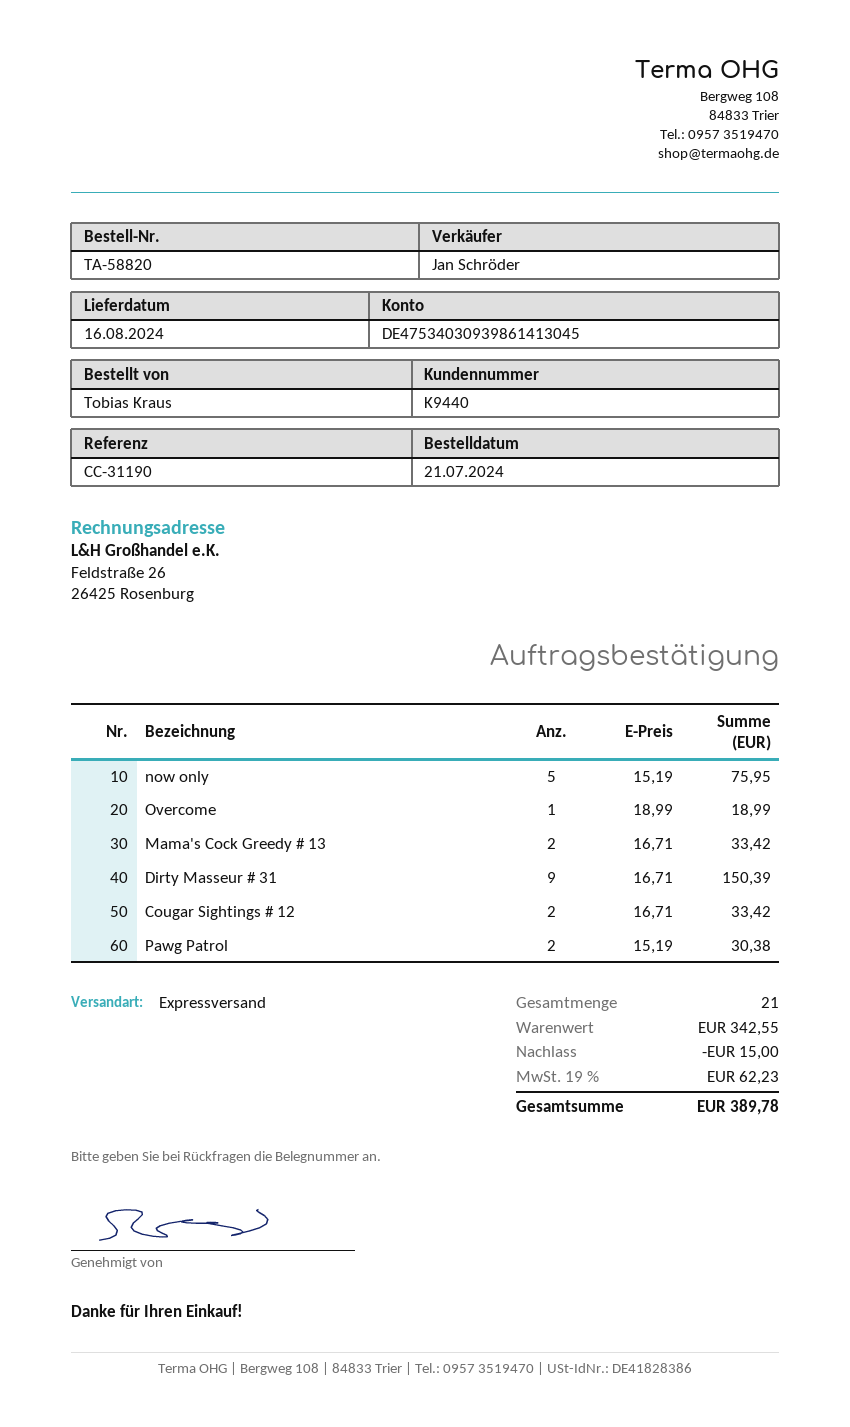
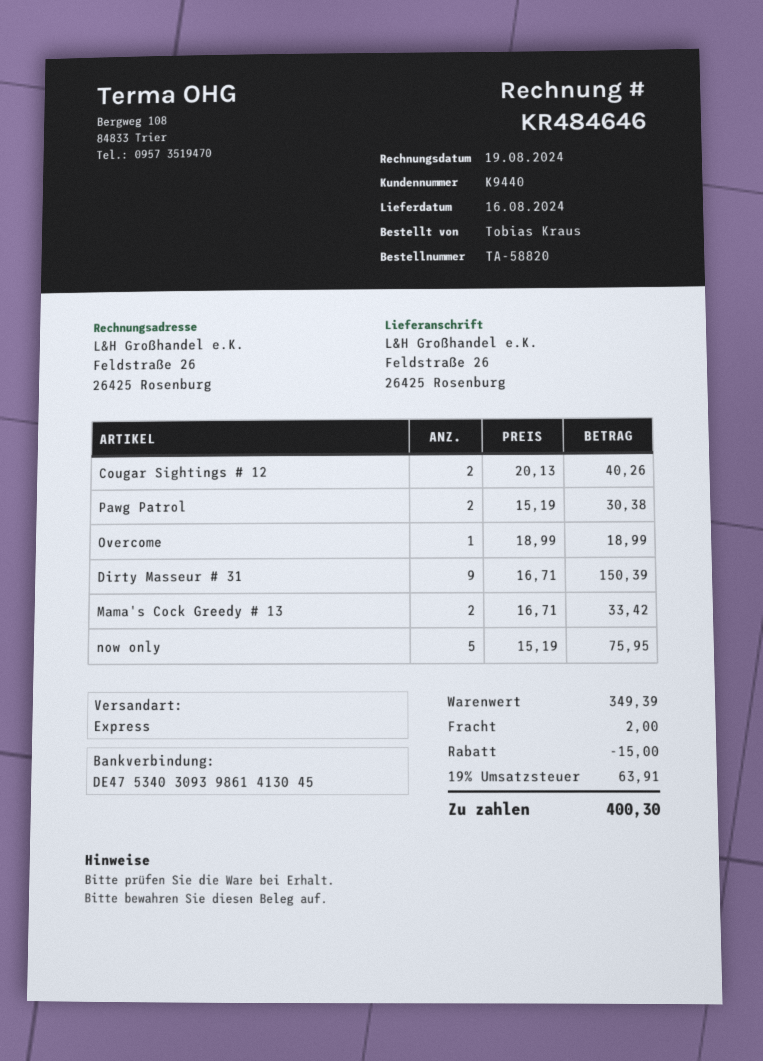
Cougar Sightings # 12: 2 x 16.71 = 33.42 -> 2 x 20.13 = 40.26
subtotal: 342.55 -> 349.39
shipping: none -> 2.00
tax: 19% = 62.23 -> 19% = 63.91
total: 389.78 -> 400.30

